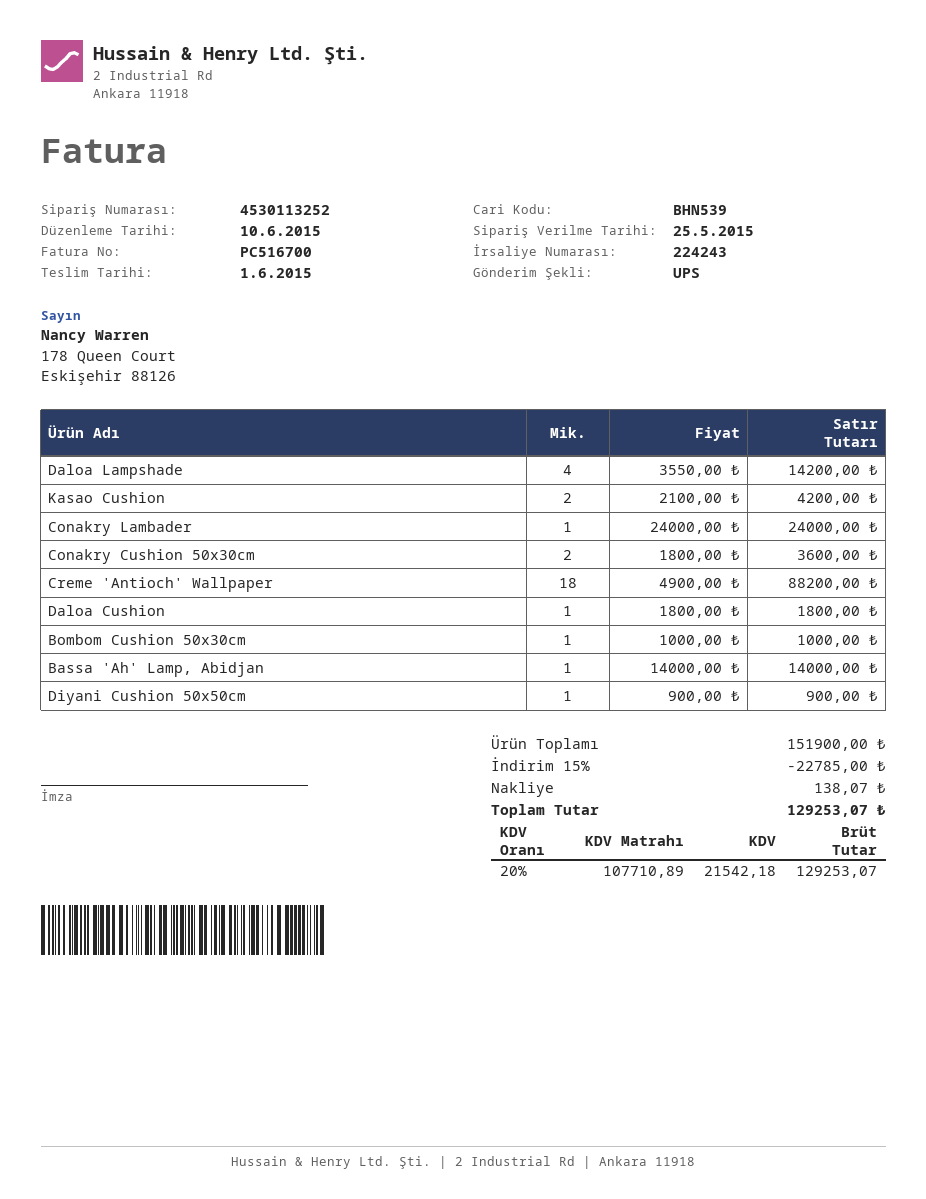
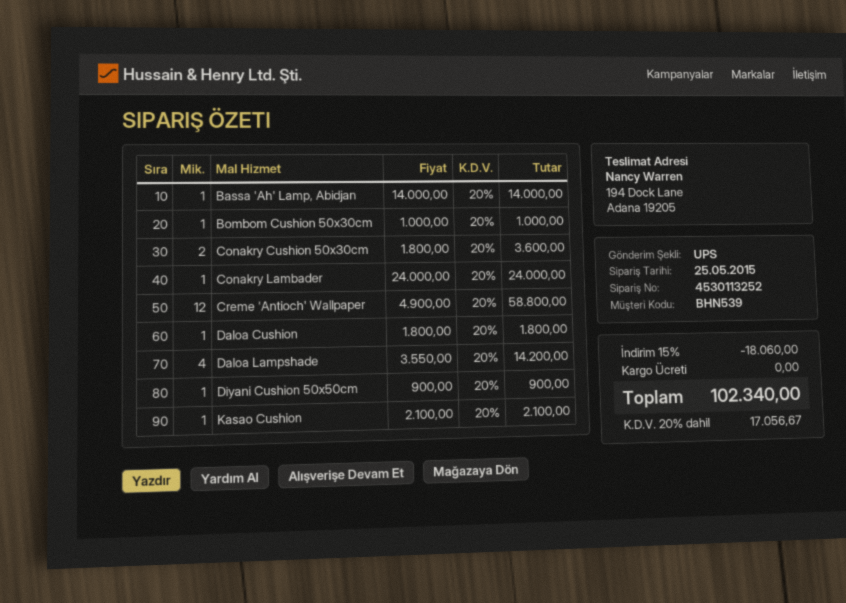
Kasao Cushion: 2 x 2100.00 = 4200.00 -> 1 x 2100.00 = 2100.00
Creme 'Antioch' Wallpaper: 18 x 4900.00 = 88200.00 -> 12 x 4900.00 = 58800.00
discount: 15% = 22785.00 -> 15% = 18060.00
shipping: 138.07 -> 0.00
tax: 20% = 21542.18 -> 20% = 17056.67
total: 129253.07 -> 102340.00

